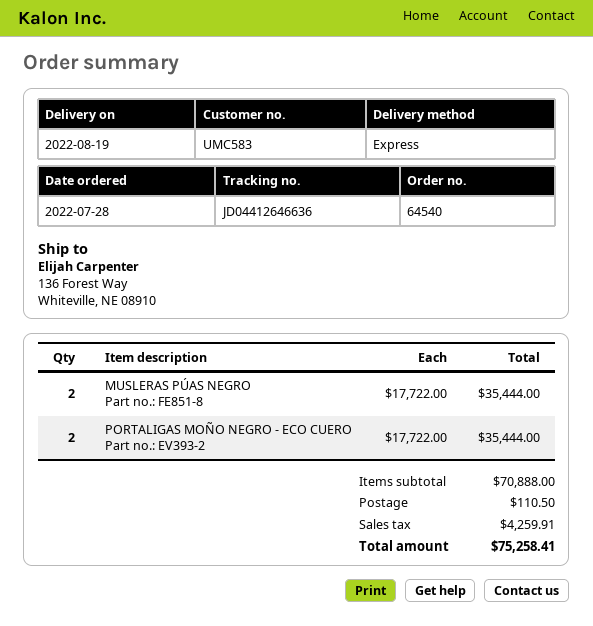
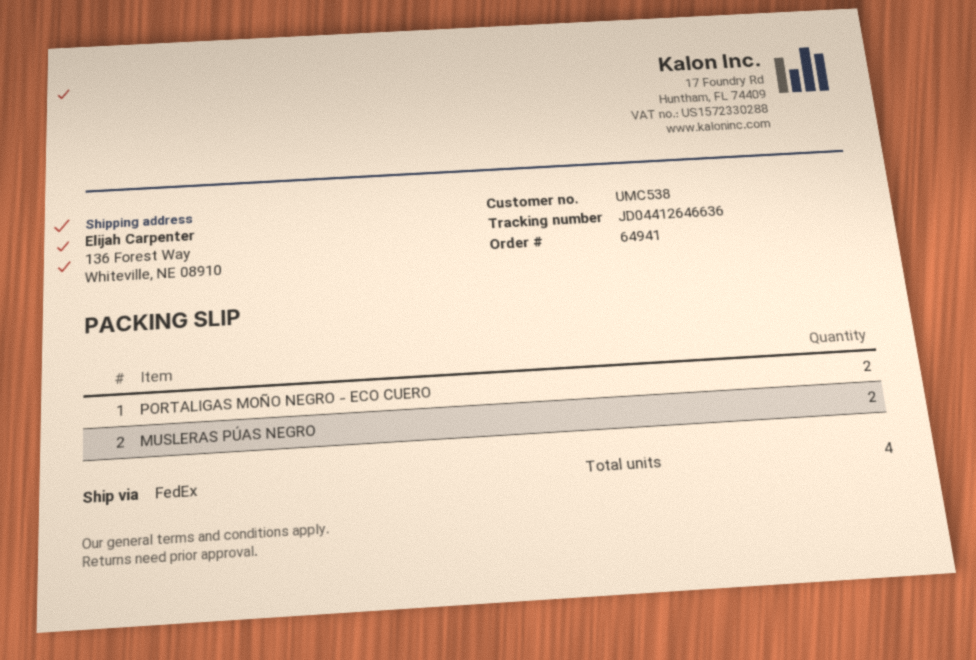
order number: 64540 -> 64941
customer number: UMC583 -> UMC538
shipping method: express -> FedEx

